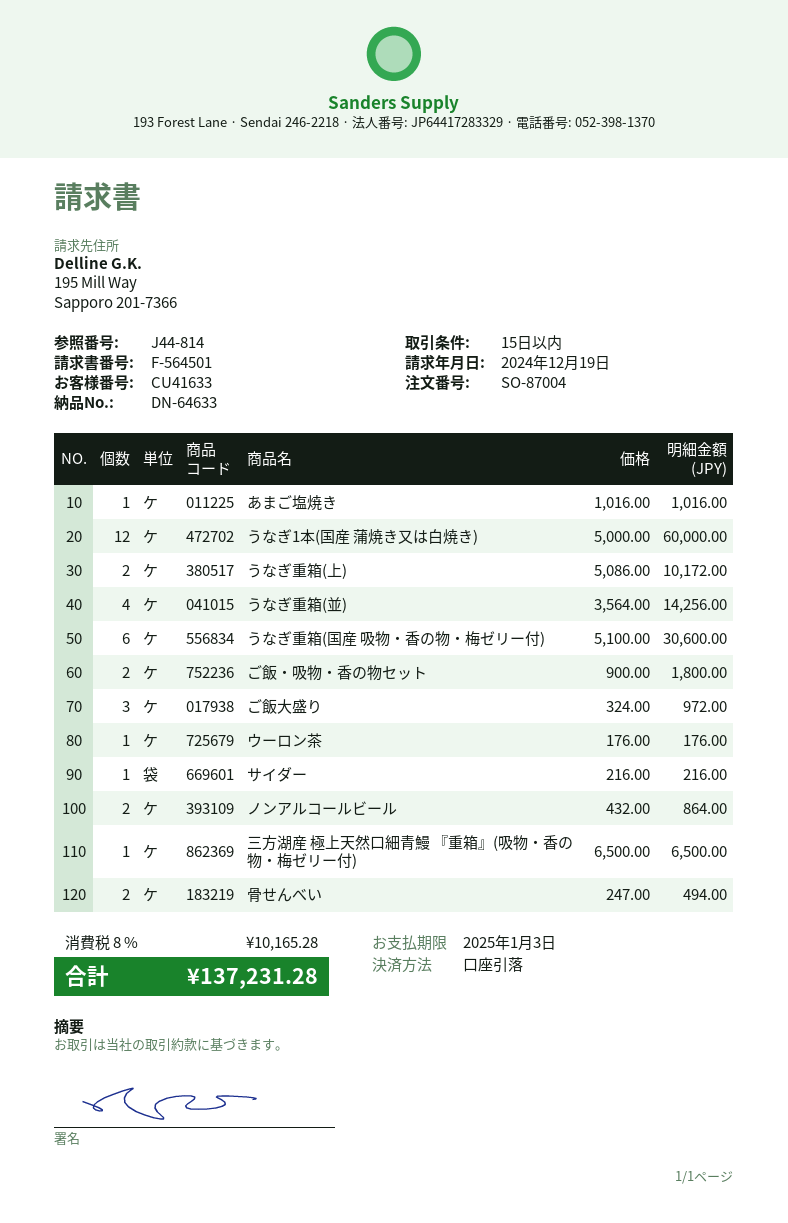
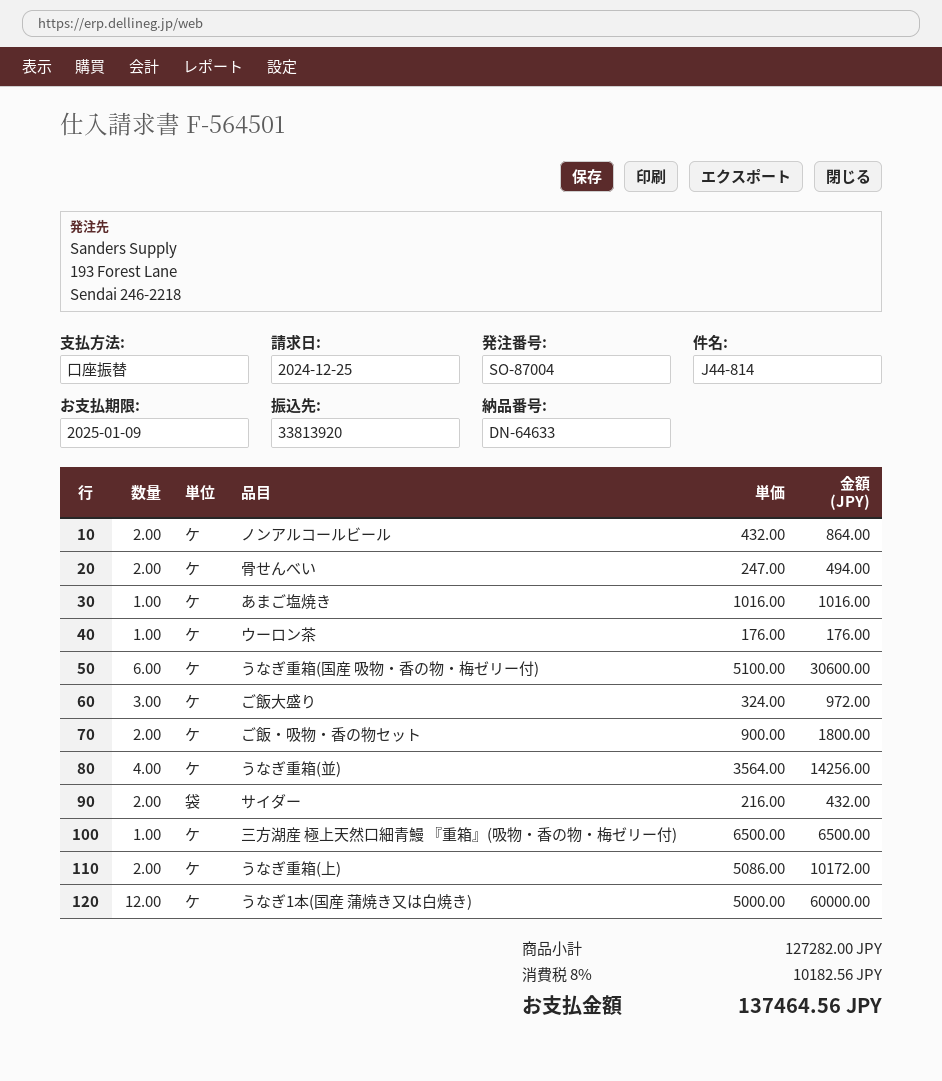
invoice date: 2024-12-19 -> 2024-12-25
due date: 2025-01-03 -> 2025-01-09
サイダー: 1 x 216.00 = 216.00 -> 2 x 216.00 = 432.00
tax: 8% = 10165.28 -> 8% = 10182.56
total: 137231.28 -> 137464.56

